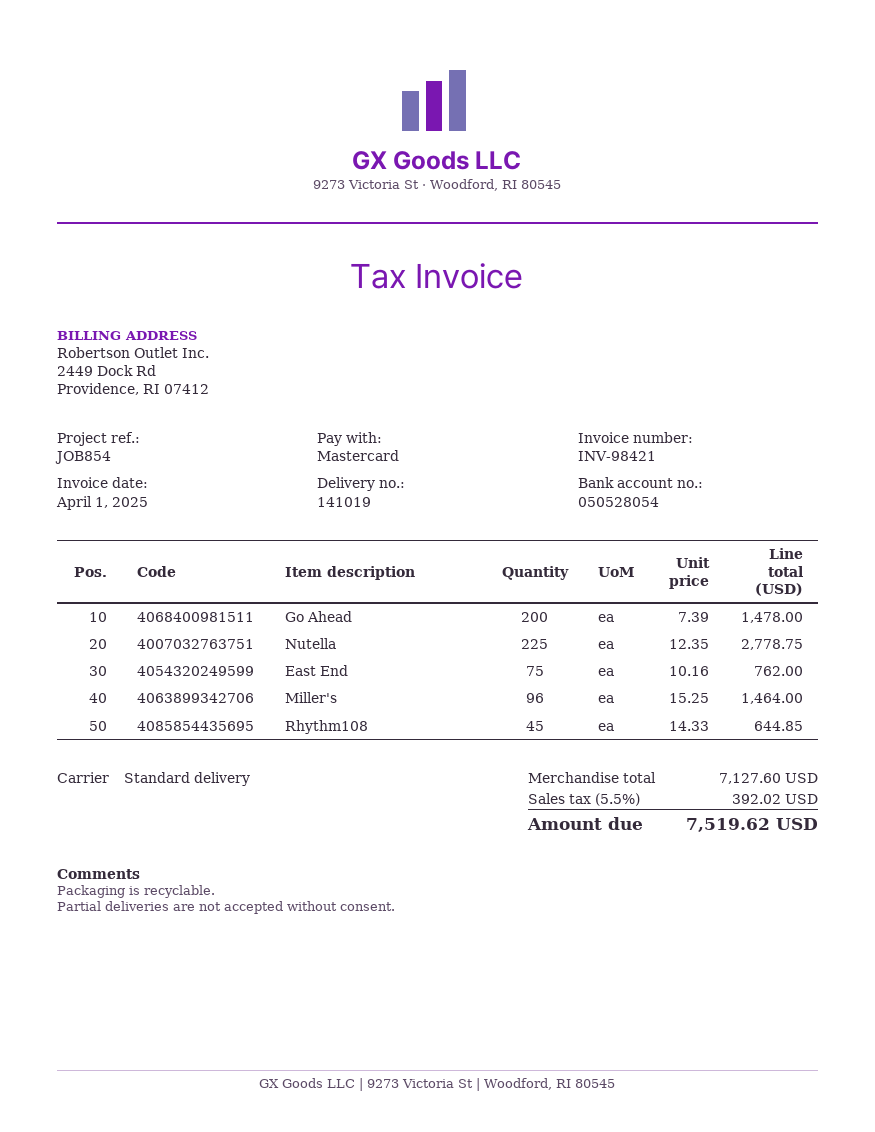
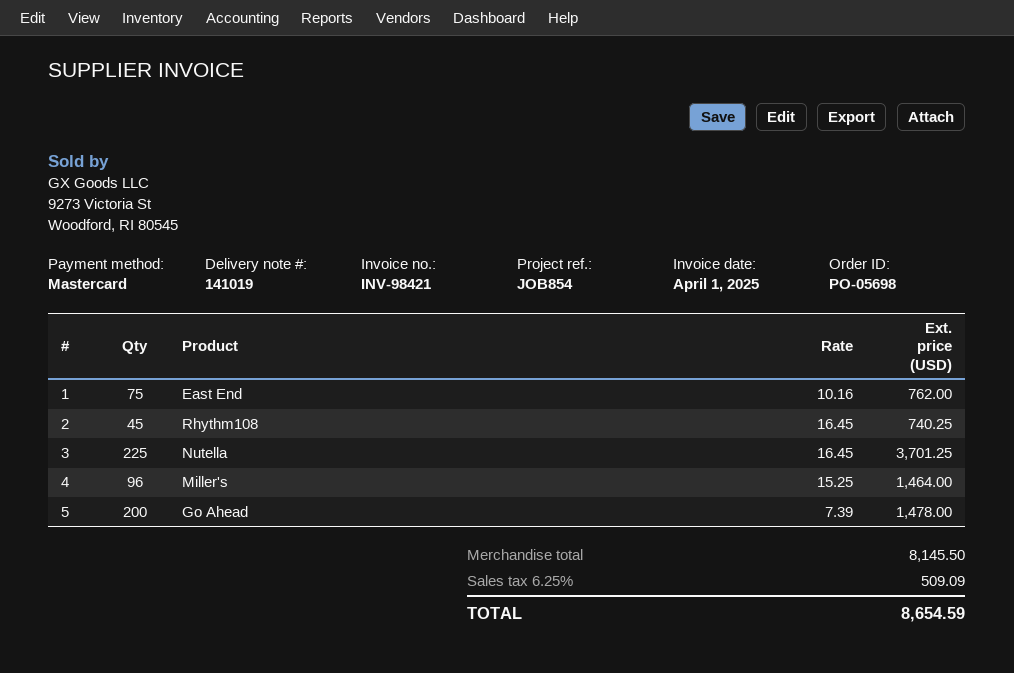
Nutella: 225 x 12.35 = 2778.75 -> 225 x 16.45 = 3701.25
Rhythm108: 45 x 14.33 = 644.85 -> 45 x 16.45 = 740.25
subtotal: 7127.60 -> 8145.50
tax: 5.5% = 392.02 -> 6.25% = 509.09
total: 7519.62 -> 8654.59

